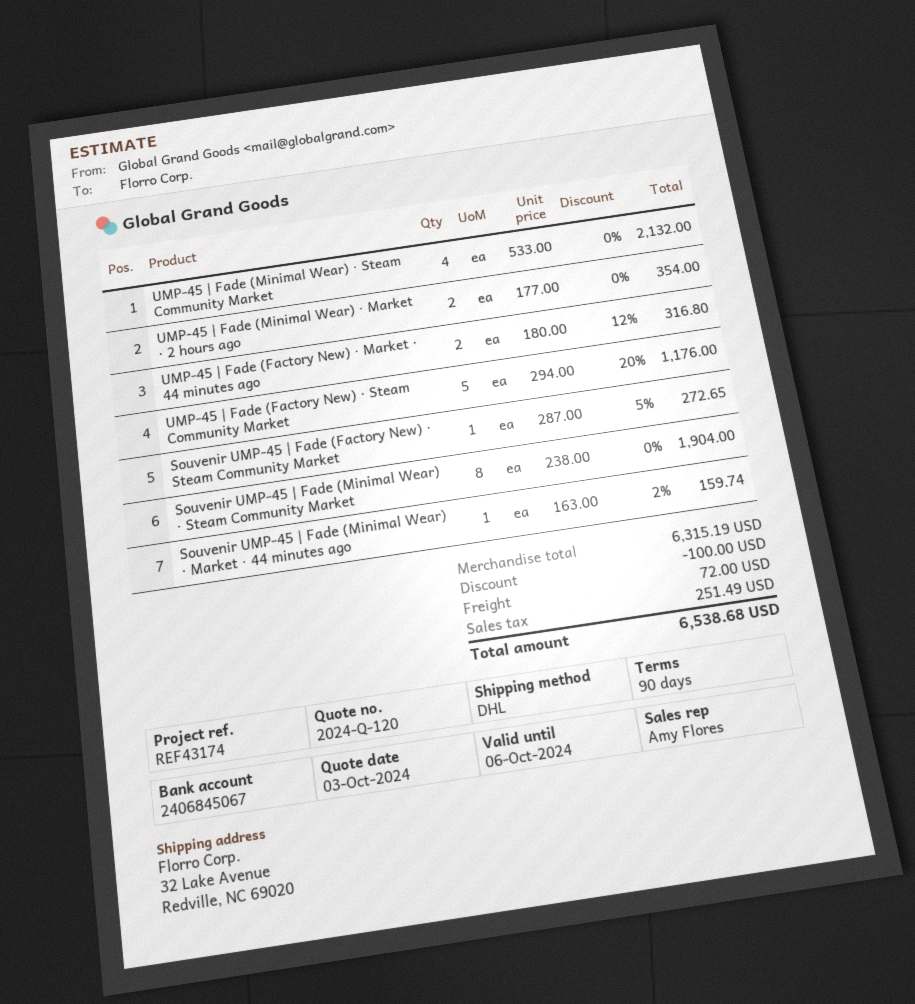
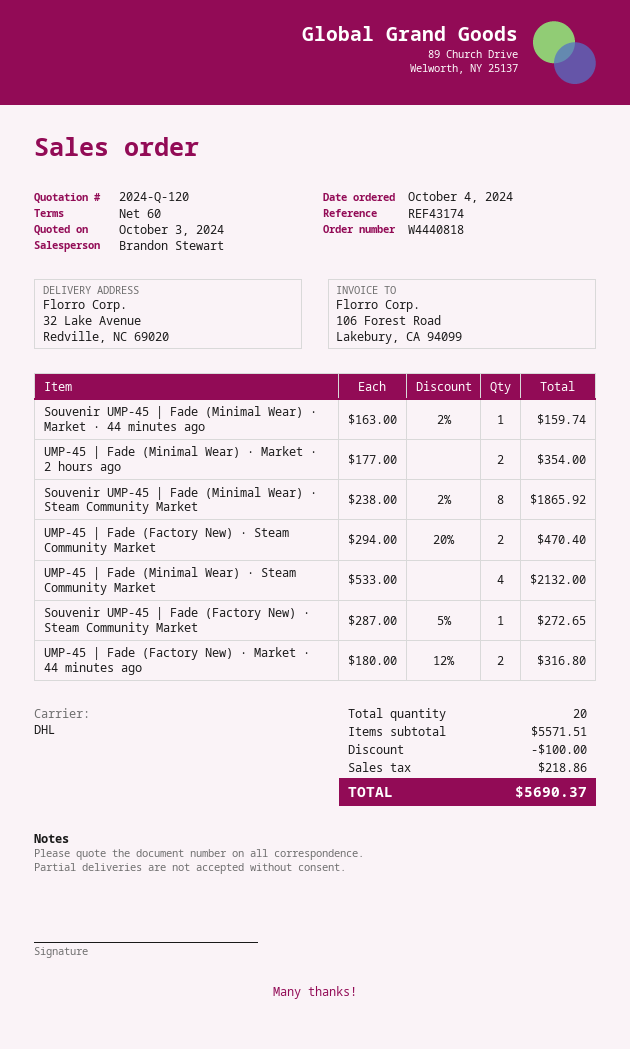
payment terms: 90 days -> 60 days
sales rep: Amy Flores -> Brandon Stewart
UMP-45 | Fade (Factory New) · Steam Community Market: 5 x 294.00 - 20% = 1176.00 -> 2 x 294.00 - 20% = 470.40
Souvenir UMP-45 | Fade (Minimal Wear) · Steam Community Market: 8 x 238.00 = 1904.00 -> 8 x 238.00 - 2% = 1865.92
subtotal: 6315.19 -> 5571.51
shipping: 72.00 -> none
tax: 251.49 -> 218.86
total: 6538.68 -> 5690.37

